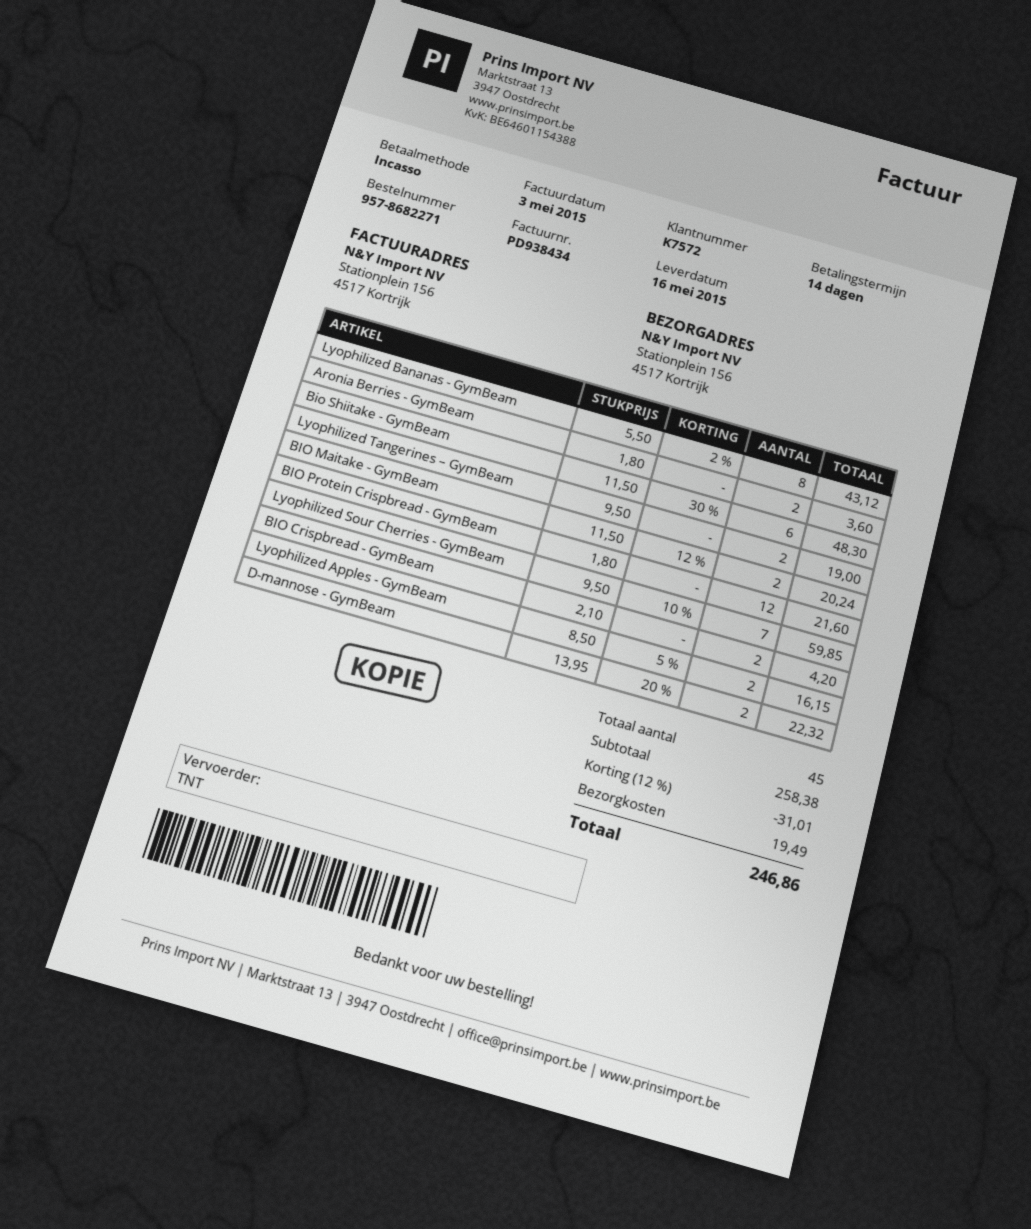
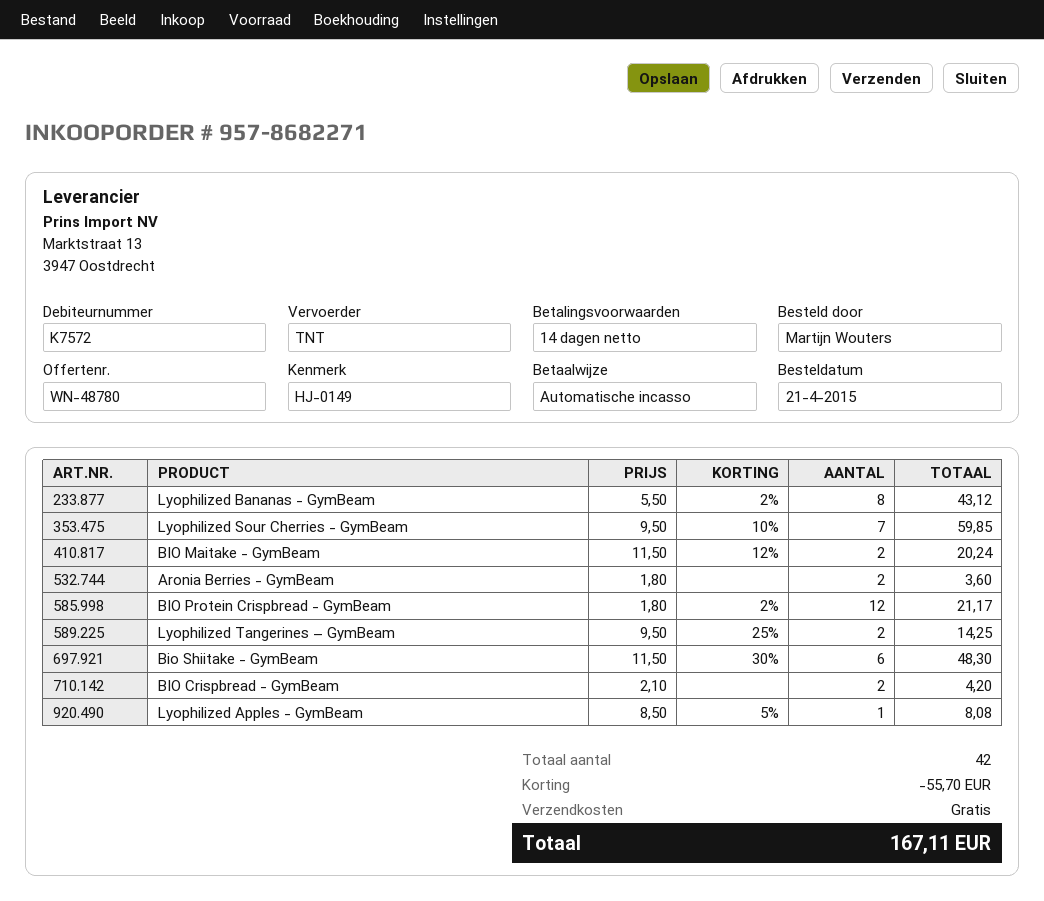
Lyophilized Tangerines – GymBeam: 2 x 9.50 = 19.00 -> 2 x 9.50 - 25% = 14.25
BIO Protein Crispbread - GymBeam: 12 x 1.80 = 21.60 -> 12 x 1.80 - 2% = 21.17
Lyophilized Apples - GymBeam: 2 x 8.50 - 5% = 16.15 -> 1 x 8.50 - 5% = 8.08
D-mannose - GymBeam: 2 x 13.95 - 20% = 22.32 -> none
total quantity: 45 -> 42
discount: 31.01 -> 55.70
shipping: 19.49 -> 0.00
total: 246.86 -> 167.11

